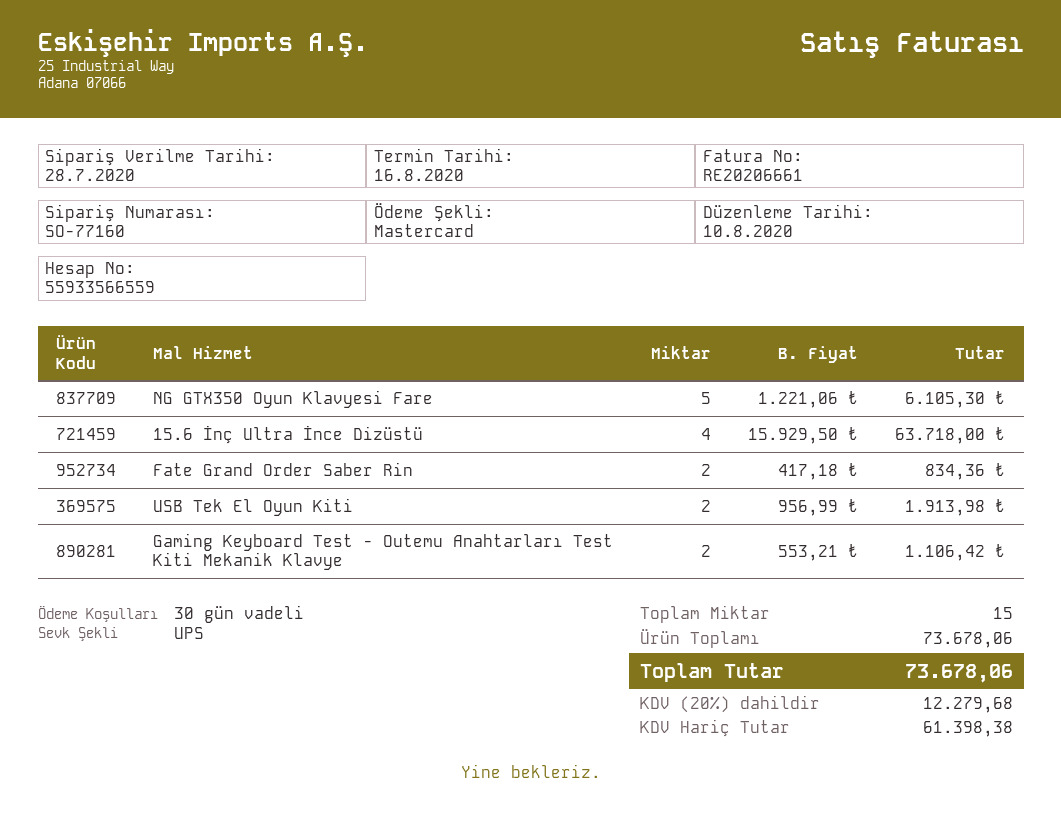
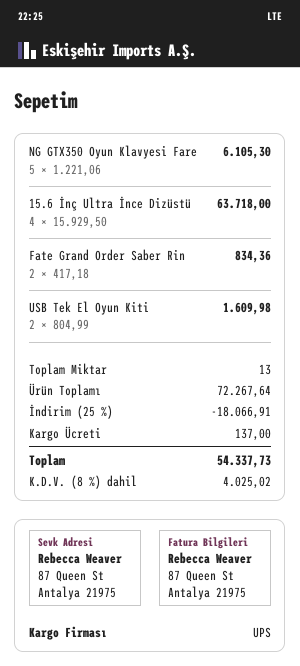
USB Tek El Oyun Kiti: 2 x 956.99 = 1913.98 -> 2 x 804.99 = 1609.98
Gaming Keyboard Test - Outemu Anahtarları Test Kiti Mekanik Klavye: 2 x 553.21 = 1106.42 -> none
total quantity: 15 -> 13
subtotal: 73678.06 -> 72267.64
discount: none -> 25% = 18066.91
shipping: none -> 137.00
tax: 20% = 12279.68 -> 8% = 4025.02
total: 73678.06 -> 54337.73

